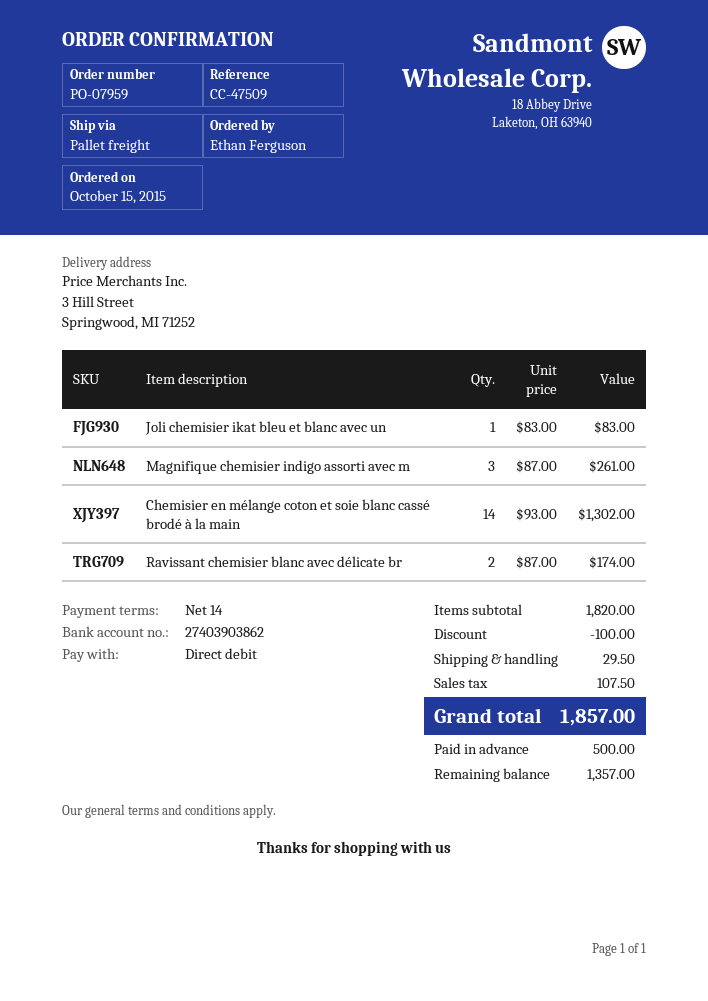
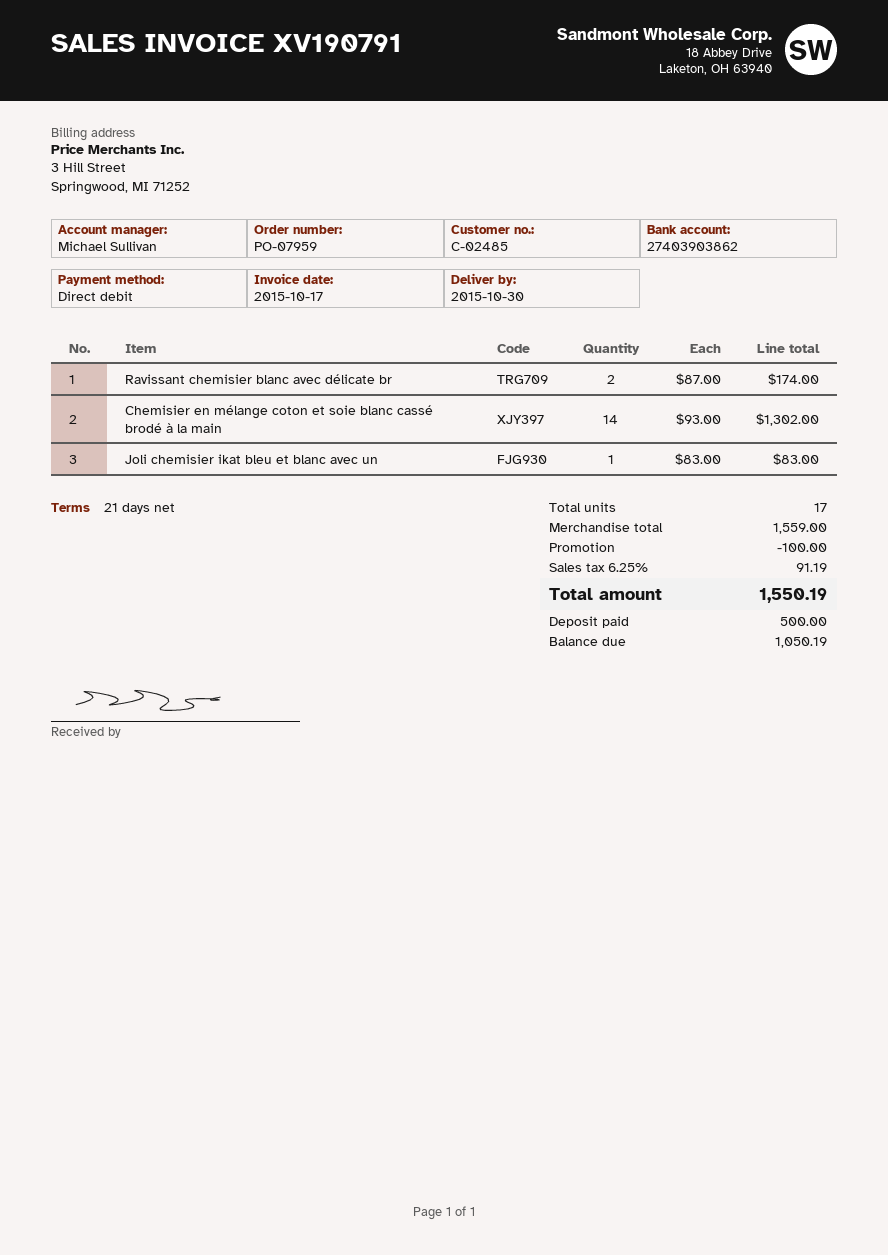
payment terms: 14 days -> 21 days
Magnifique chemisier indigo assorti avec m: 3 x 87.00 = 261.00 -> none
subtotal: 1820.00 -> 1559.00
shipping: 29.50 -> none
tax: 107.50 -> 91.19
total: 1857.00 -> 1550.19
balance: 1357.00 -> 1050.19

